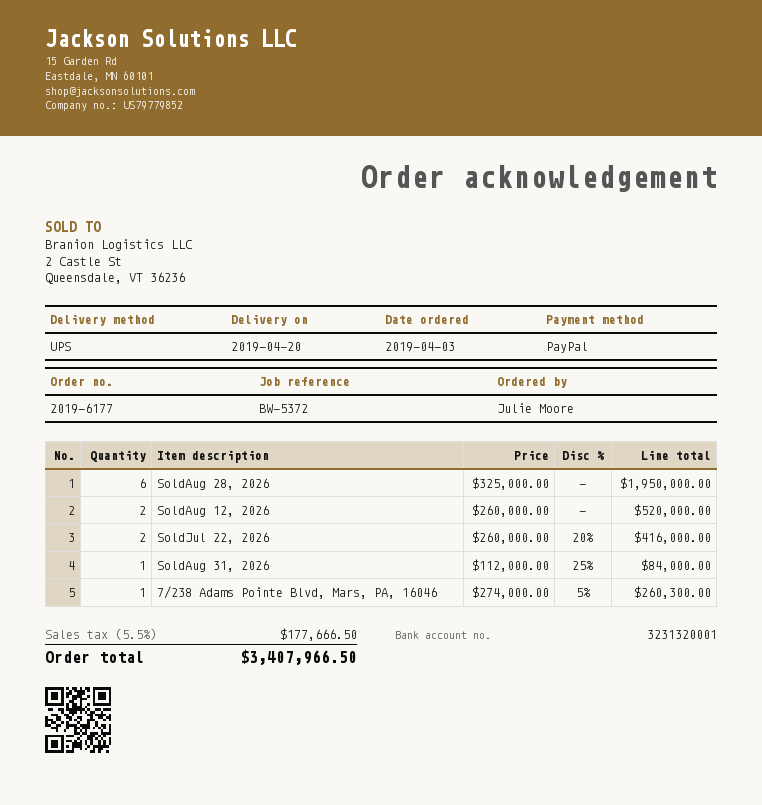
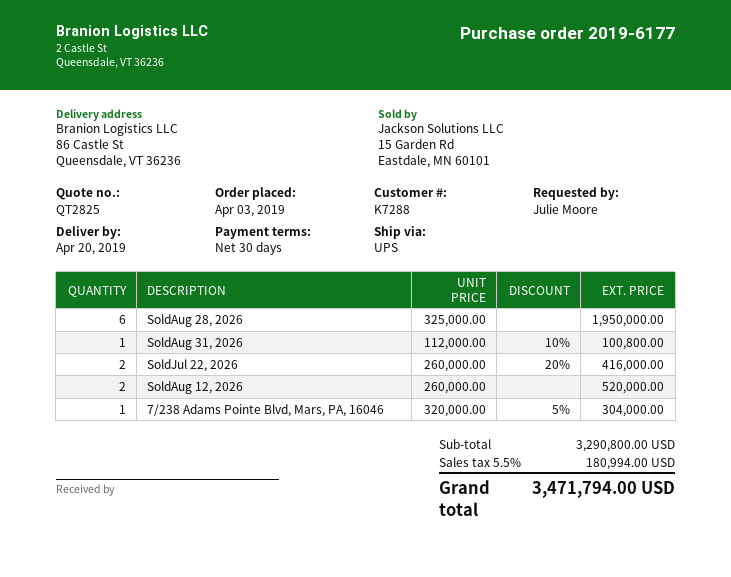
SoldAug 31, 2026: 1 x 112000.00 - 25% = 84000.00 -> 1 x 112000.00 - 10% = 100800.00
7/238 Adams Pointe Blvd, Mars, PA, 16046: 1 x 274000.00 - 5% = 260300.00 -> 1 x 320000.00 - 5% = 304000.00
tax: 5.5% = 177666.50 -> 5.5% = 180994.00
total: 3407966.50 -> 3471794.00

